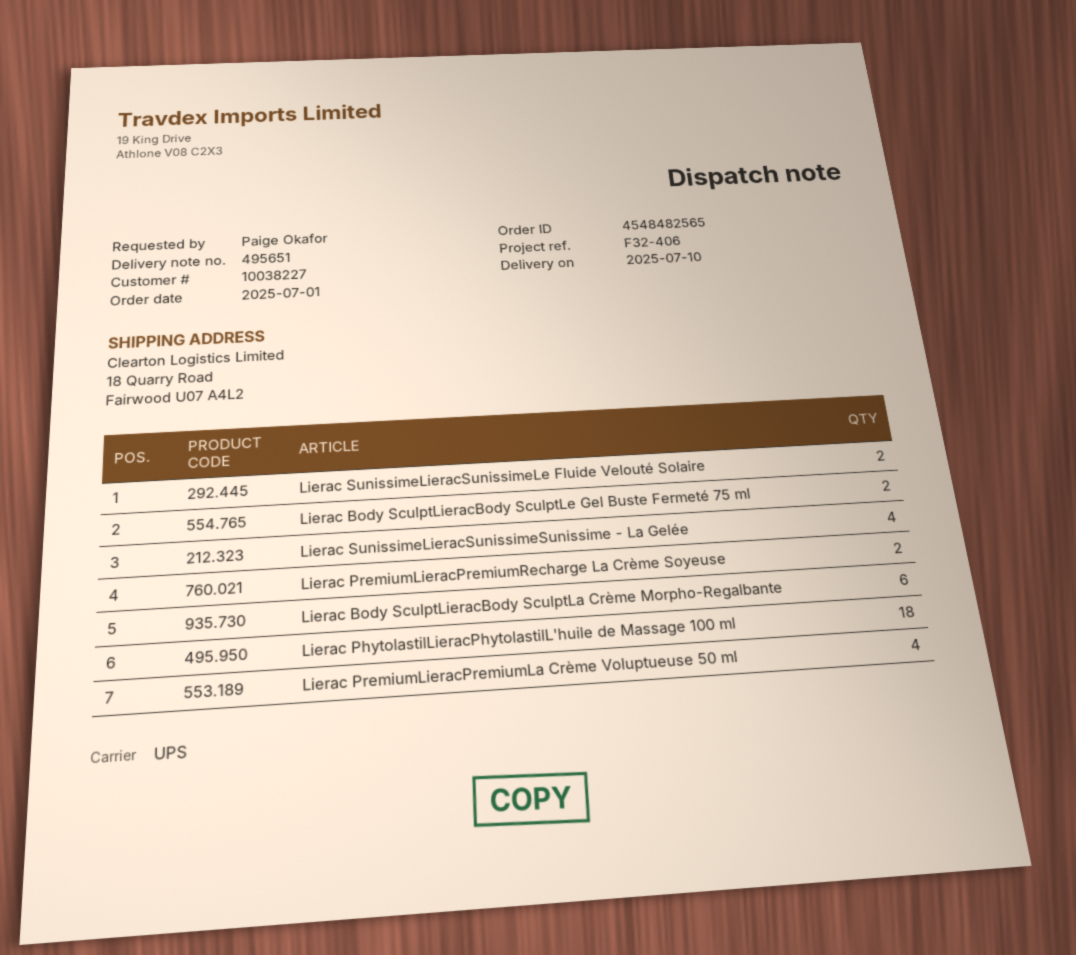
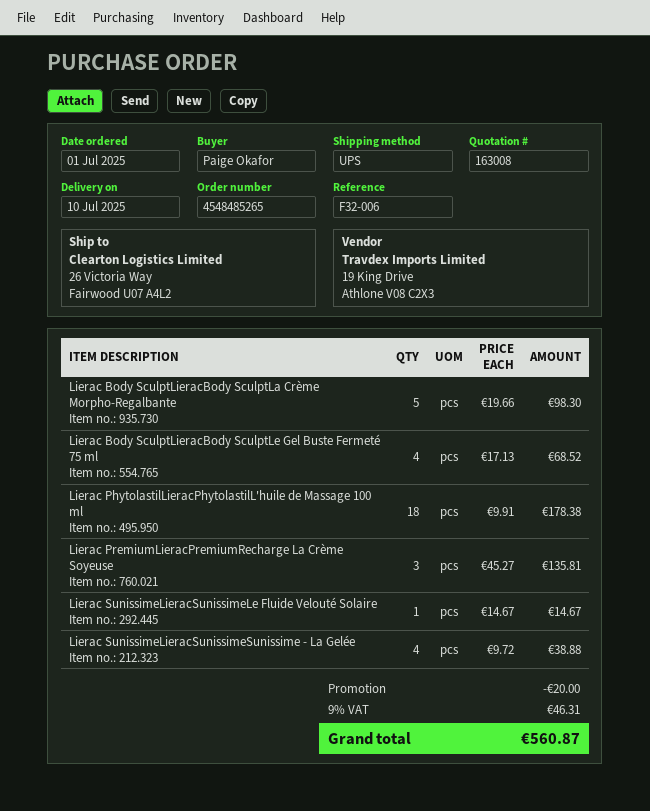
order number: 4548482565 -> 4548485265
reference: F32-406 -> F32-006
ship to: 18 Quarry Road, Fairwood U07 A4L2 -> 26 Victoria Way, Fairwood U07 A4L2
Lierac SunissimeLieracSunissimeLe Fluide Velouté Solaire: 2 -> 1
Lierac Body SculptLieracBody SculptLe Gel Buste Fermeté 75 ml: 2 -> 4
Lierac PremiumLieracPremiumRecharge La Crème Soyeuse: 2 -> 3
Lierac Body SculptLieracBody SculptLa Crème Morpho-Regalbante: 6 -> 5
Lierac PremiumLieracPremiumLa Crème Voluptueuse 50 ml: 4 -> none

